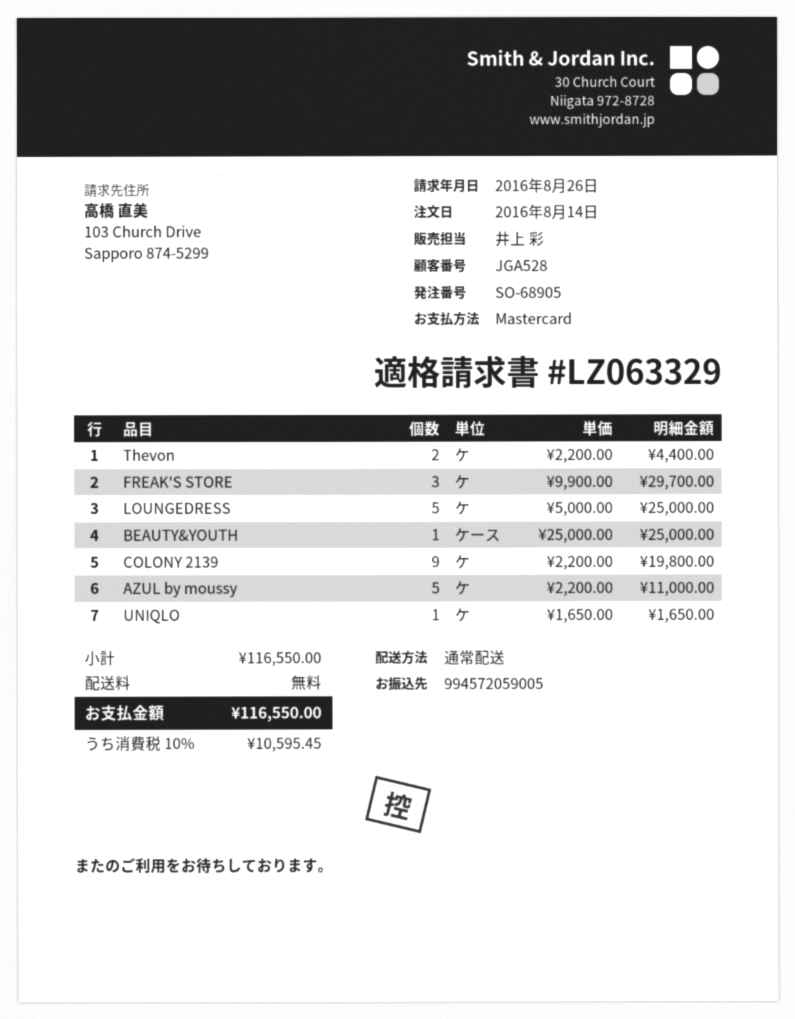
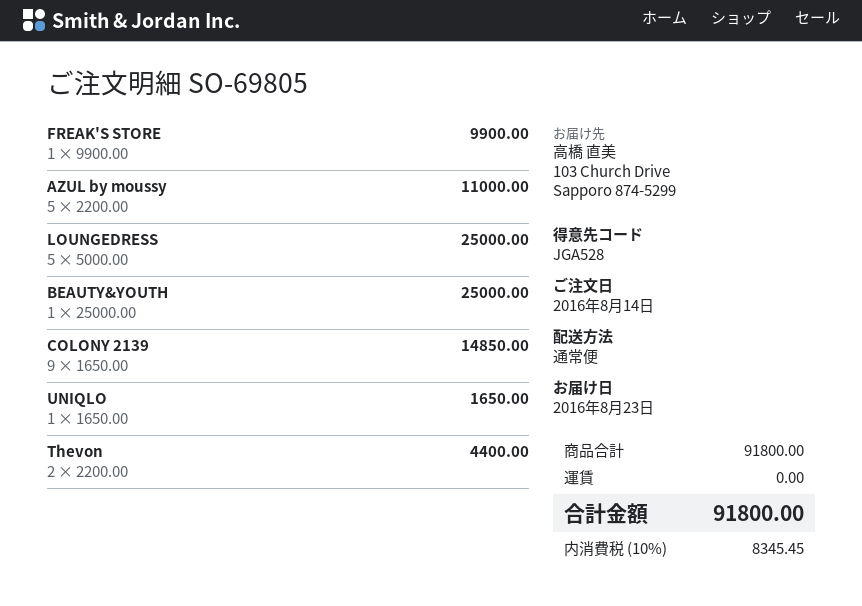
order number: SO-68905 -> SO-69805
FREAK'S STORE: 3 x 9900.00 = 29700.00 -> 1 x 9900.00 = 9900.00
COLONY 2139: 9 x 2200.00 = 19800.00 -> 9 x 1650.00 = 14850.00
subtotal: 116550.00 -> 91800.00
tax: 10% = 10595.45 -> 10% = 8345.45
total: 116550.00 -> 91800.00

